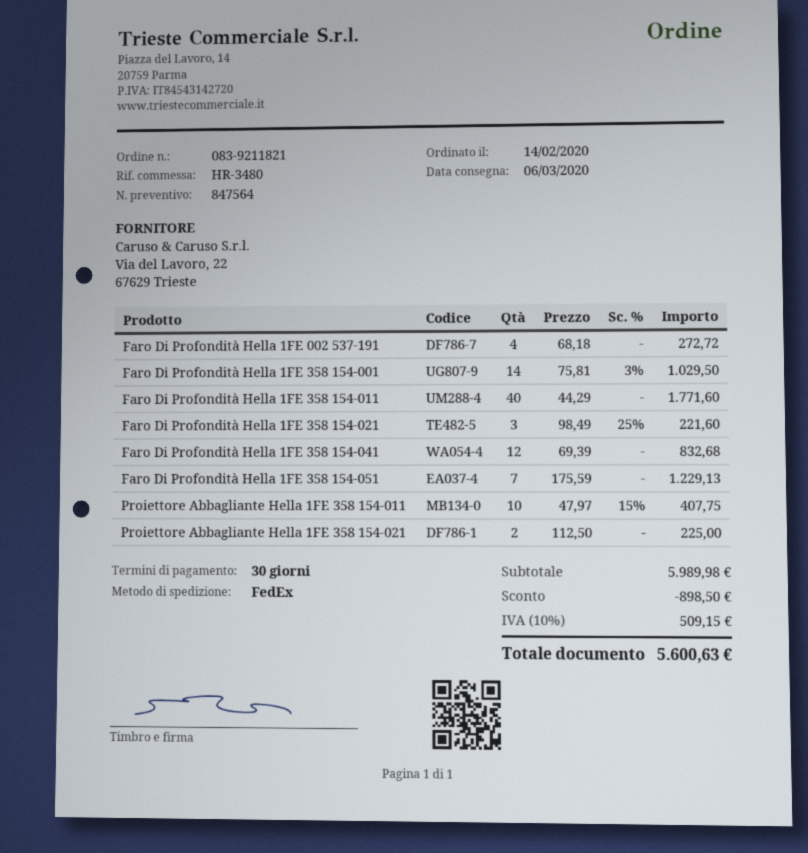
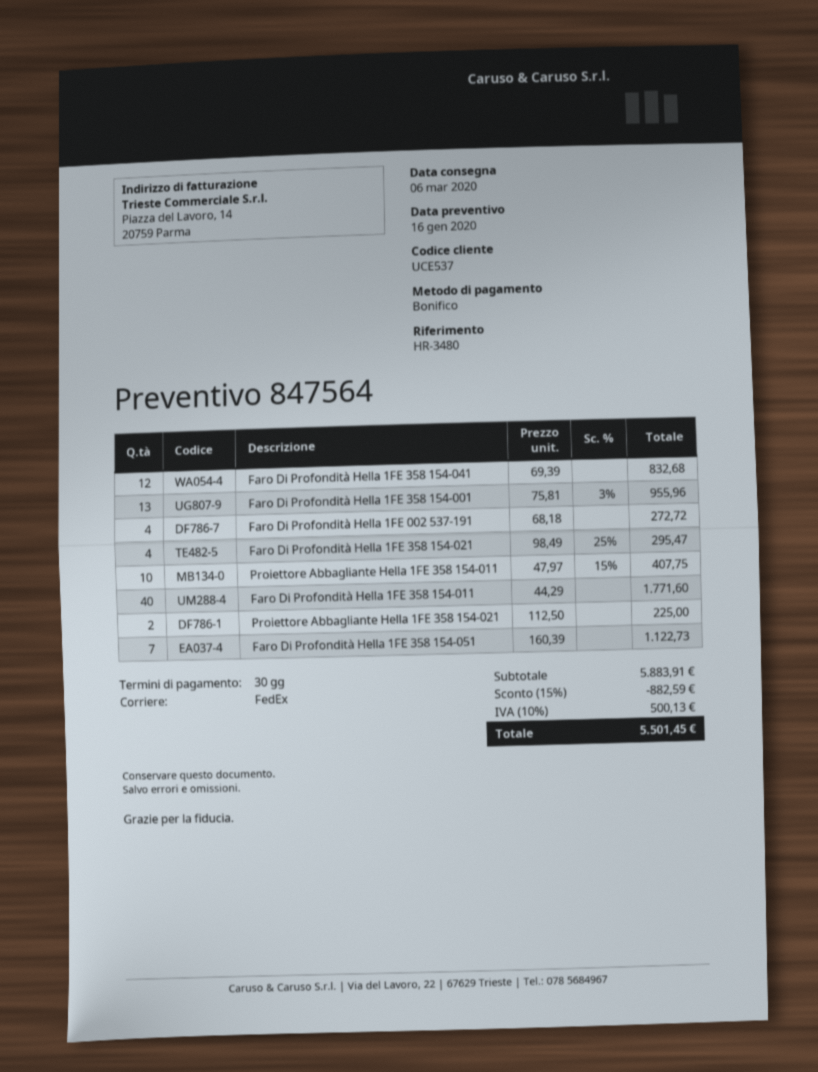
Faro Di Profondità Hella 1FE 358 154-001: 14 x 75.81 - 3% = 1029.50 -> 13 x 75.81 - 3% = 955.96
Faro Di Profondità Hella 1FE 358 154-021: 3 x 98.49 - 25% = 221.60 -> 4 x 98.49 - 25% = 295.47
Faro Di Profondità Hella 1FE 358 154-051: 7 x 175.59 = 1229.13 -> 7 x 160.39 = 1122.73
subtotal: 5989.98 -> 5883.91
discount: 898.50 -> 882.59
tax: 10% = 509.15 -> 10% = 500.13
total: 5600.63 -> 5501.45

